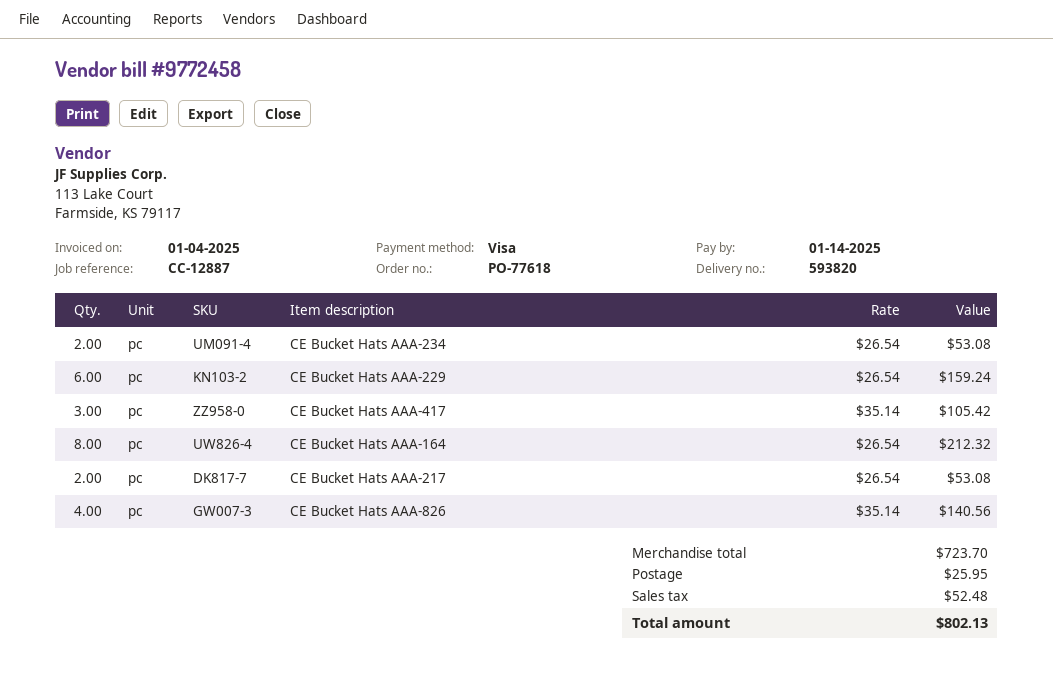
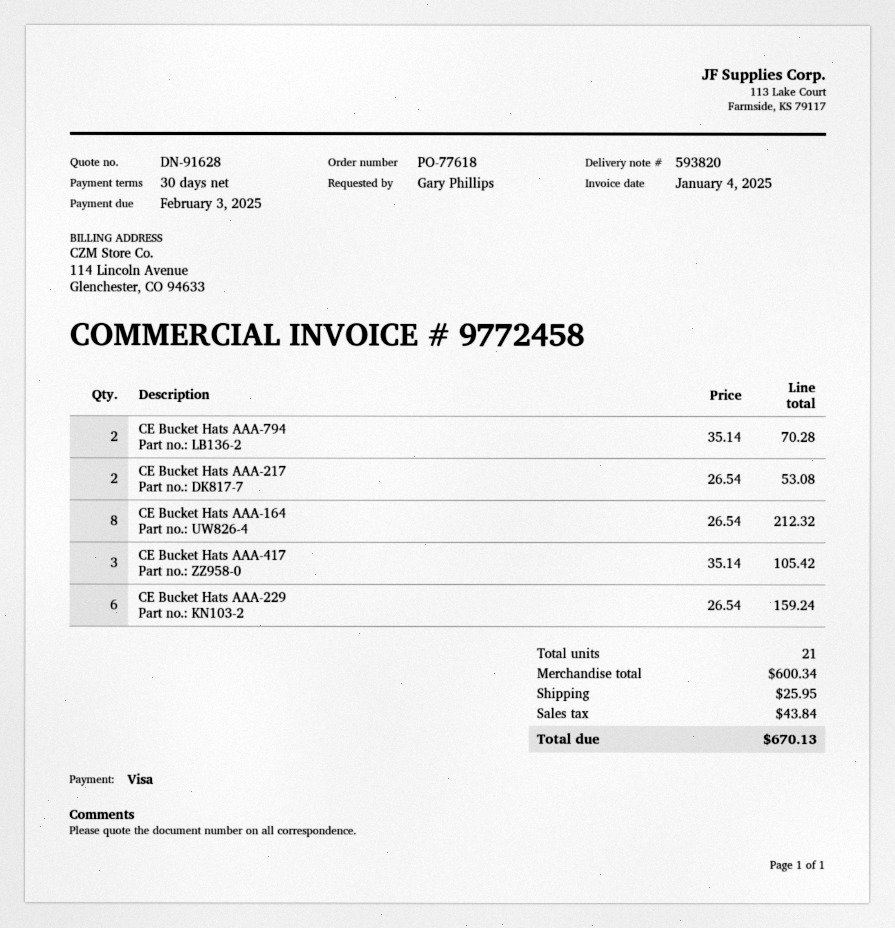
due date: 2025-01-14 -> 2025-02-03
CE Bucket Hats AAA-234: 2 x 26.54 = 53.08 -> none
CE Bucket Hats AAA-826: 4 x 35.14 = 140.56 -> none
CE Bucket Hats AAA-794: none -> 2 x 35.14 = 70.28
subtotal: 723.70 -> 600.34
tax: 52.48 -> 43.84
total: 802.13 -> 670.13

